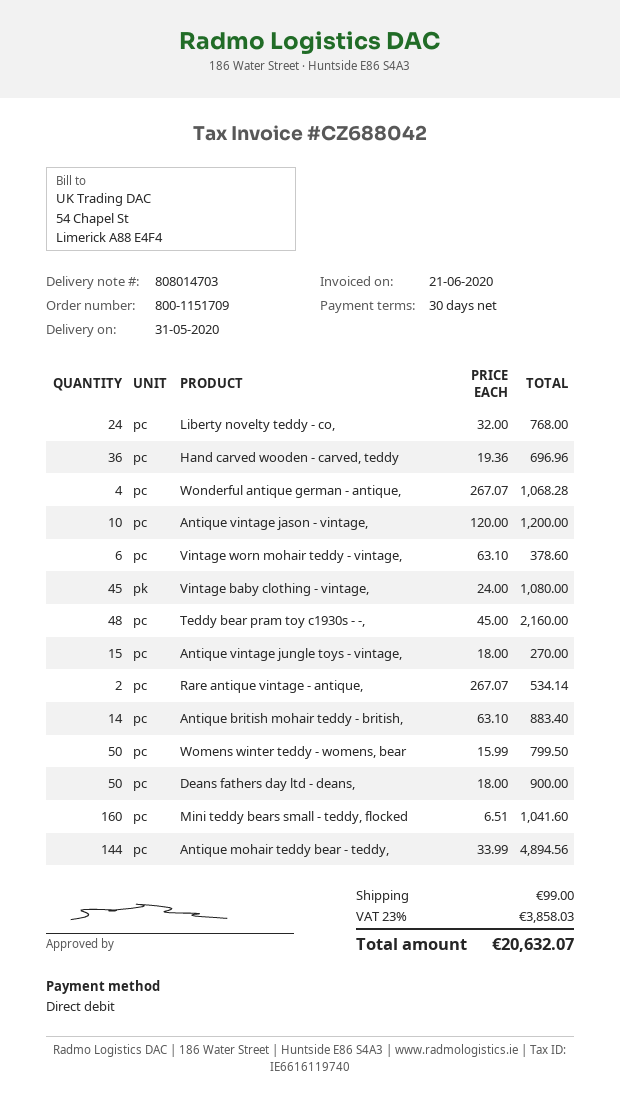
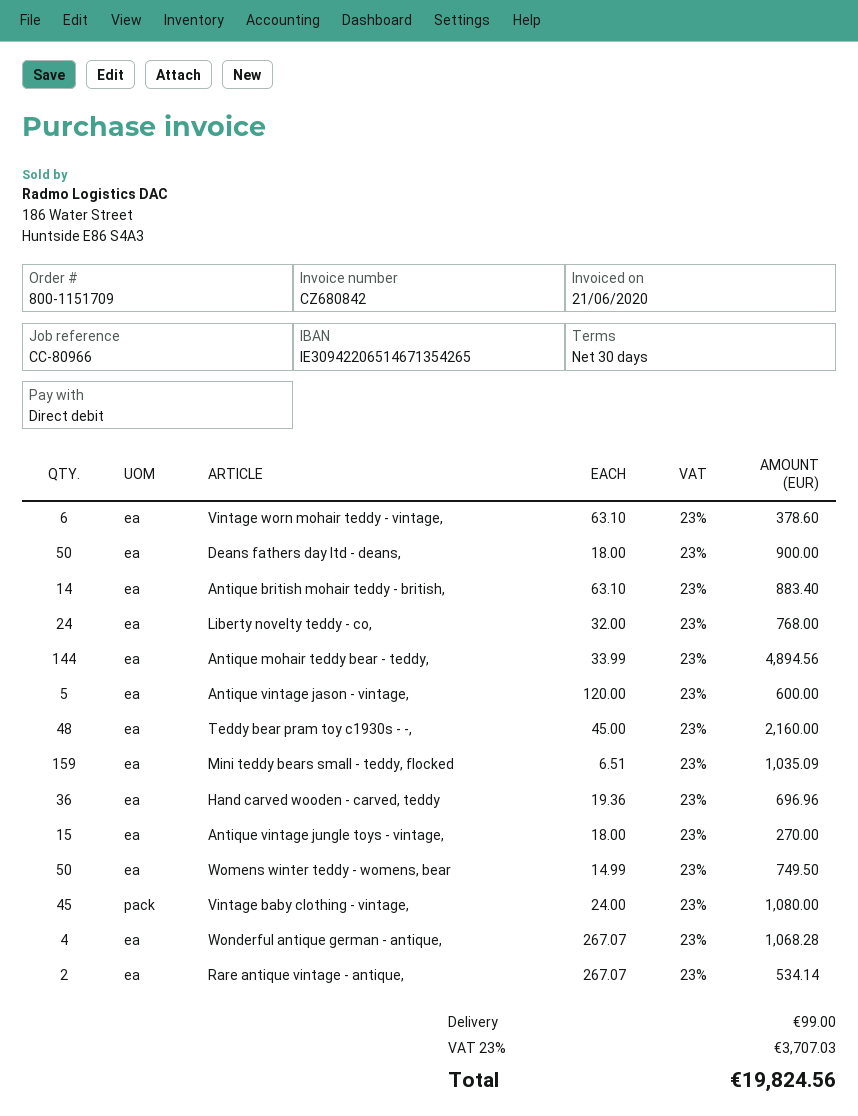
invoice number: CZ688042 -> CZ680842
Antique vintage jason - vintage,: 10 x 120.00 = 1200.00 -> 5 x 120.00 = 600.00
Womens winter teddy - womens, bear: 50 x 15.99 = 799.50 -> 50 x 14.99 = 749.50
Mini teddy bears small - teddy, flocked: 160 x 6.51 = 1041.60 -> 159 x 6.51 = 1035.09
tax: 23% = 3858.03 -> 23% = 3707.03
total: 20632.07 -> 19824.56

